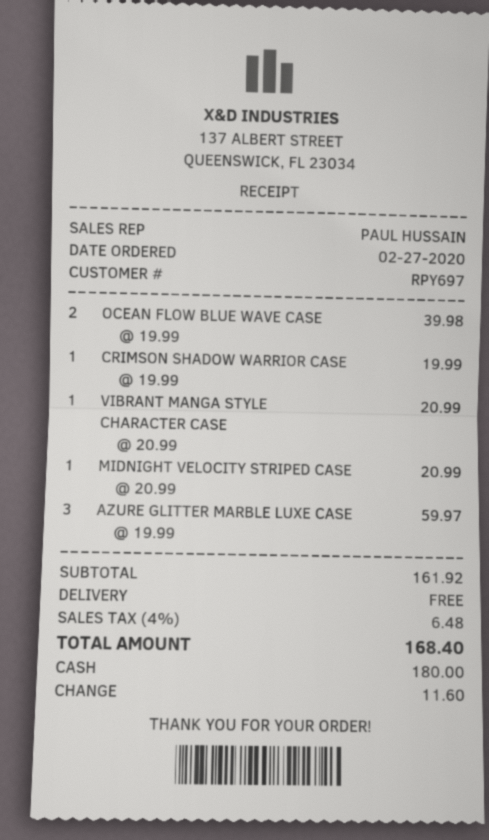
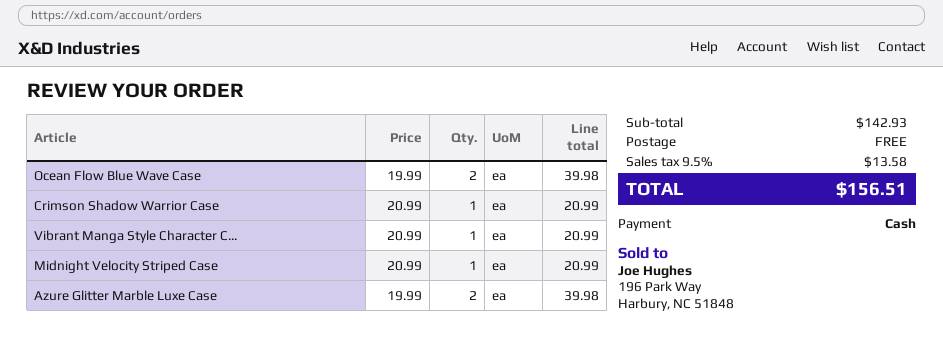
CRIMSON SHADOW WARRIOR CASE: 1 x 19.99 = 19.99 -> 1 x 20.99 = 20.99
AZURE GLITTER MARBLE LUXE CASE: 3 x 19.99 = 59.97 -> 2 x 19.99 = 39.98
subtotal: 161.92 -> 142.93
tax: 4% = 6.48 -> 9.5% = 13.58
total: 168.40 -> 156.51

